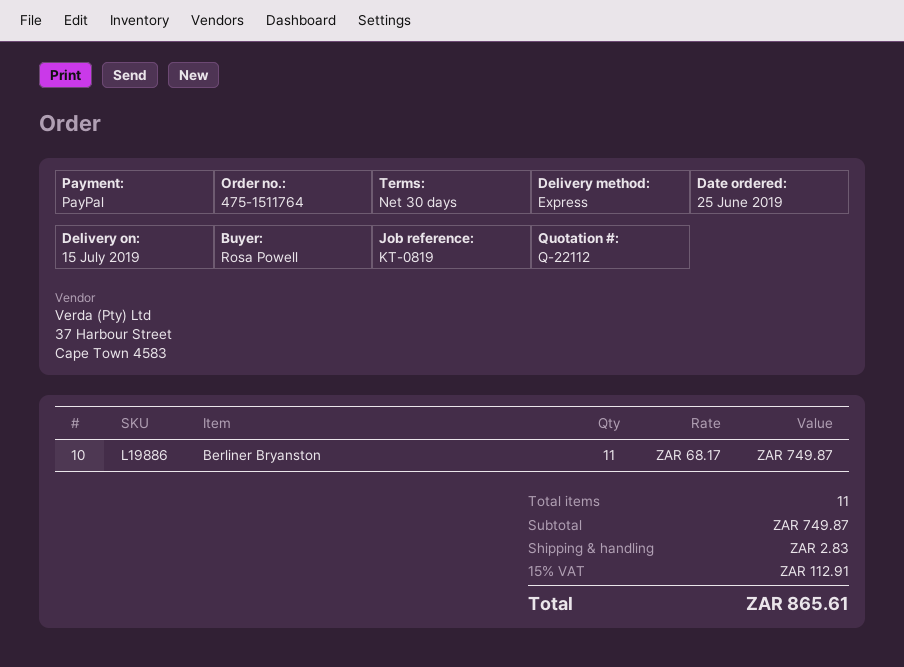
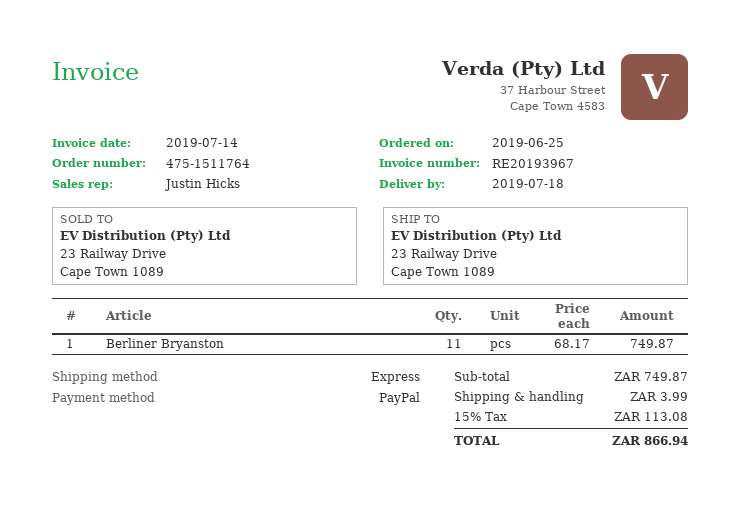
delivery date: 2019-07-15 -> 2019-07-18
shipping: 2.83 -> 3.99
tax: 15% = 112.91 -> 15% = 113.08
total: 865.61 -> 866.94

